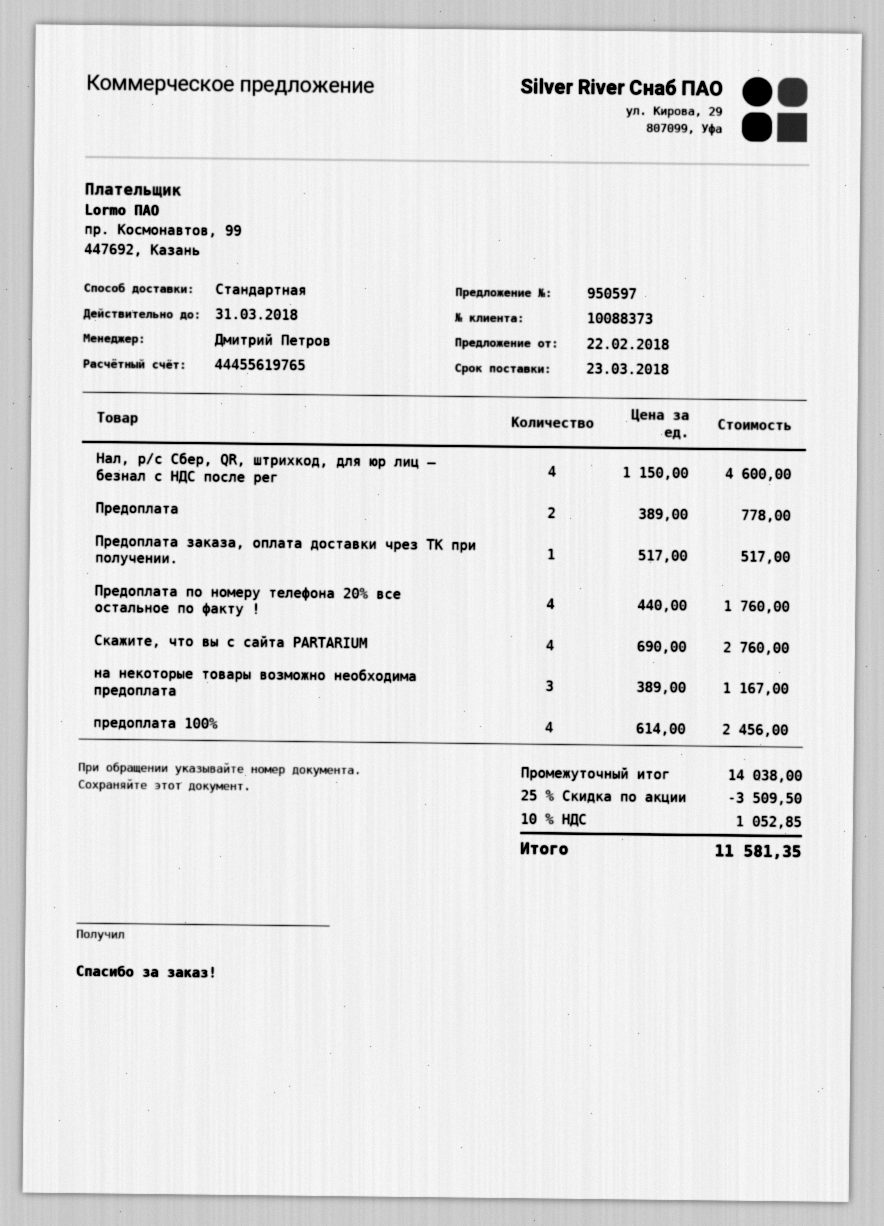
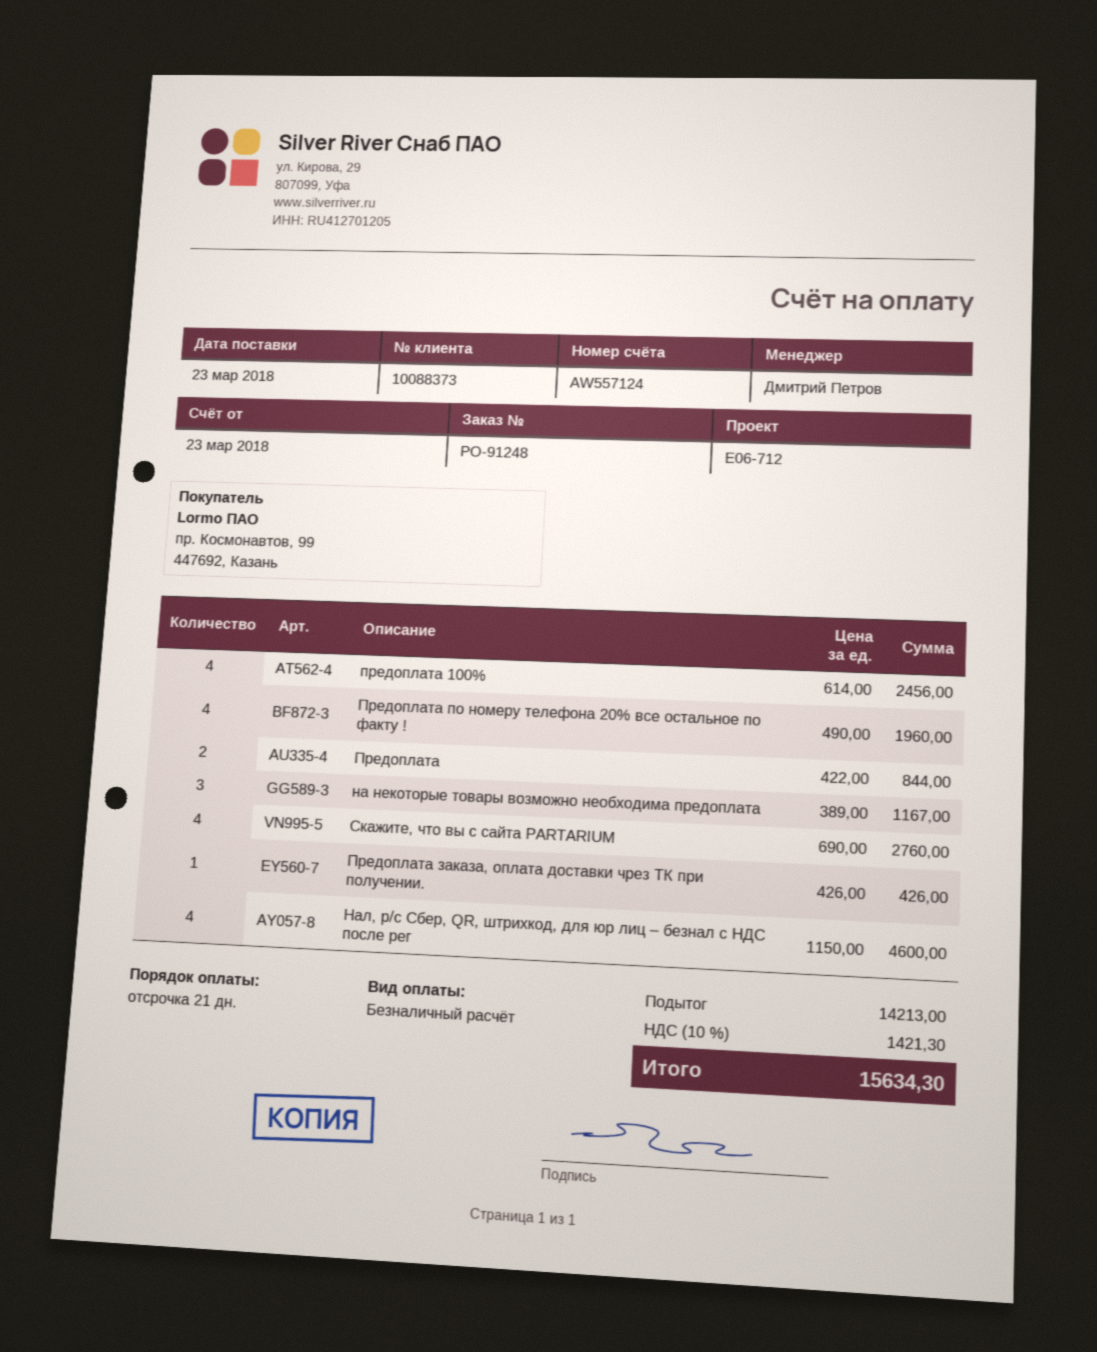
Предоплата: 2 x 389.00 = 778.00 -> 2 x 422.00 = 844.00
Предоплата заказа, оплата доставки чрез ТК при получении.: 1 x 517.00 = 517.00 -> 1 x 426.00 = 426.00
Предоплата по номеру телефона 20% все остальное по факту !: 4 x 440.00 = 1760.00 -> 4 x 490.00 = 1960.00
subtotal: 14038.00 -> 14213.00
discount: 25% = 3509.50 -> none
tax: 10% = 1052.85 -> 10% = 1421.30
total: 11581.35 -> 15634.30

